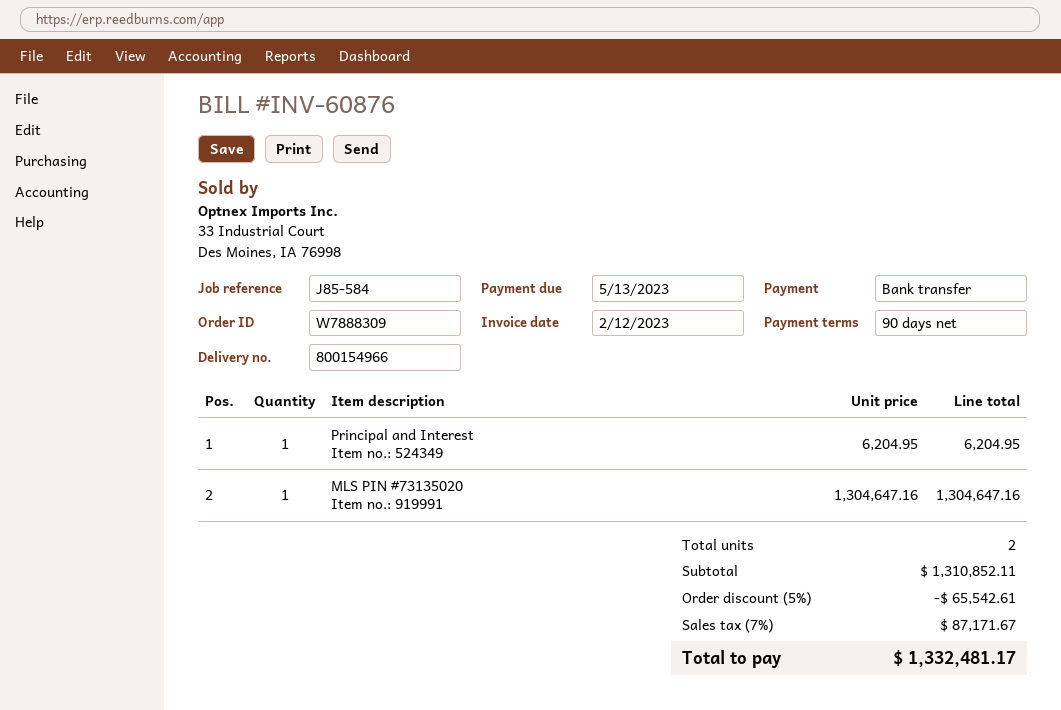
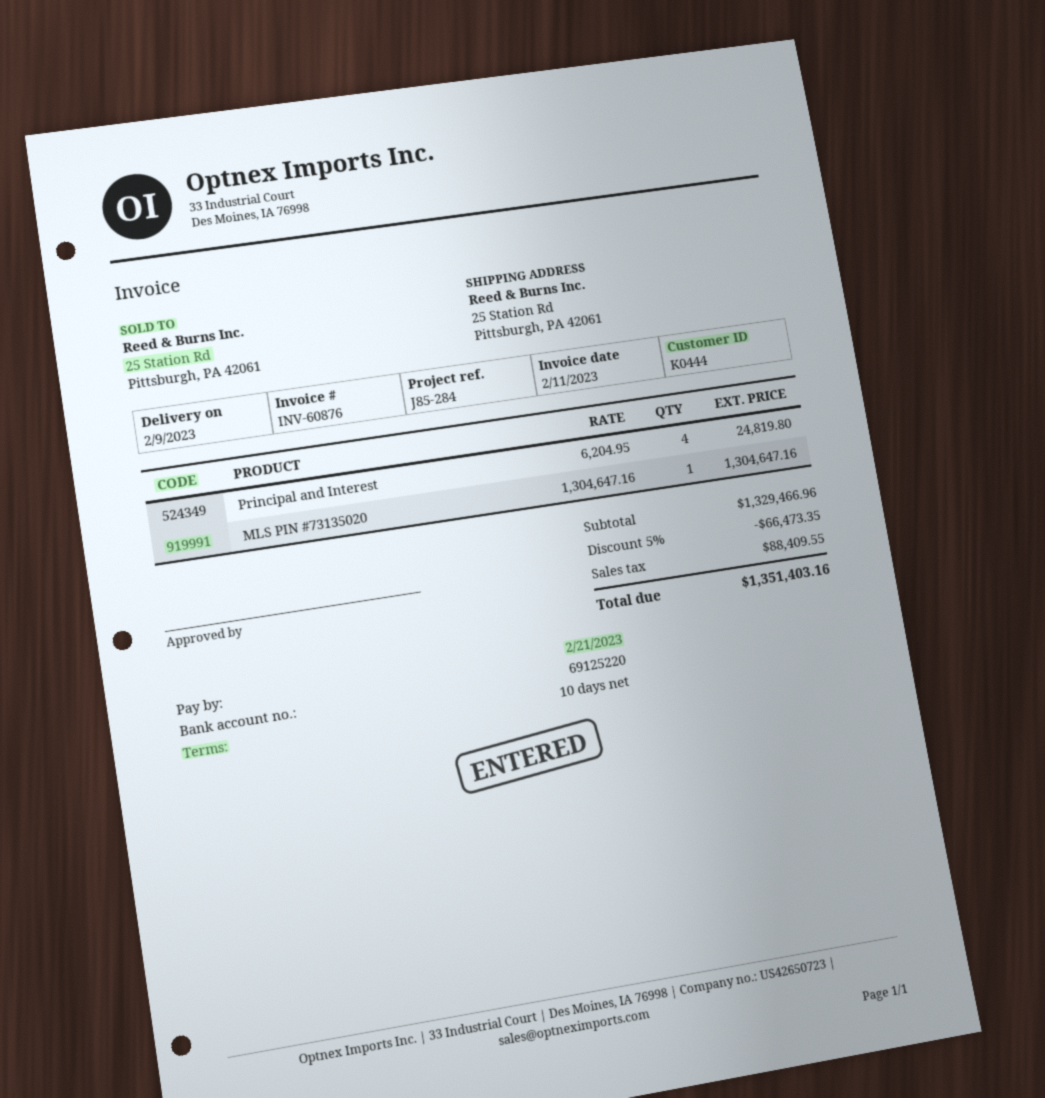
invoice date: 2023-02-12 -> 2023-02-11
payment terms: 90 days -> 10 days
due date: 2023-05-13 -> 2023-02-21
reference: J85-584 -> J85-284
Principal and Interest: 1 x 6204.95 = 6204.95 -> 4 x 6204.95 = 24819.80
subtotal: 1310852.11 -> 1329466.96
discount: 5% = 65542.61 -> 5% = 66473.35
tax: 87171.67 -> 88409.55
total: 1332481.17 -> 1351403.16

